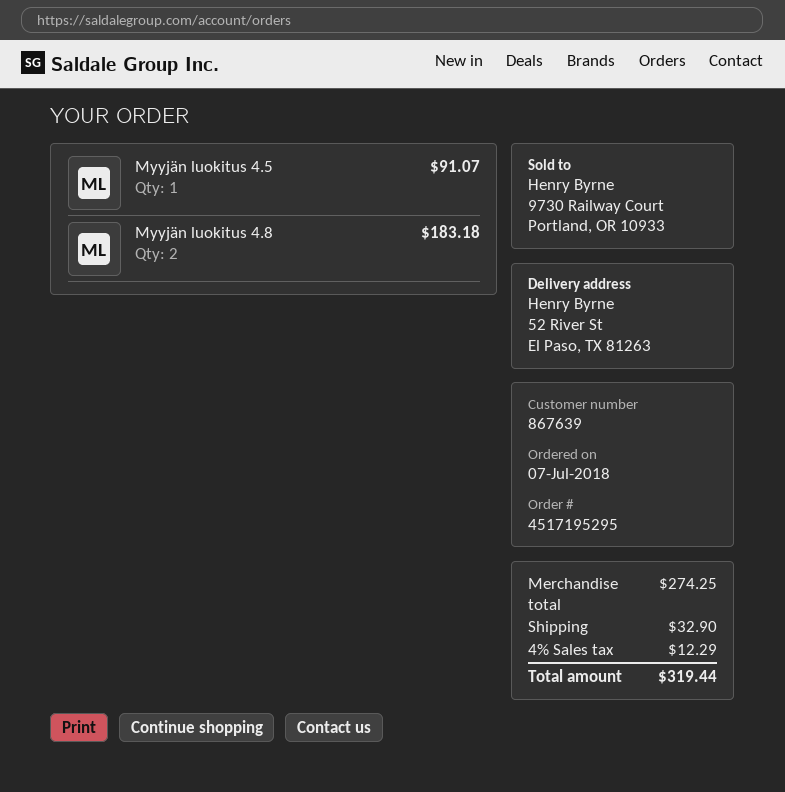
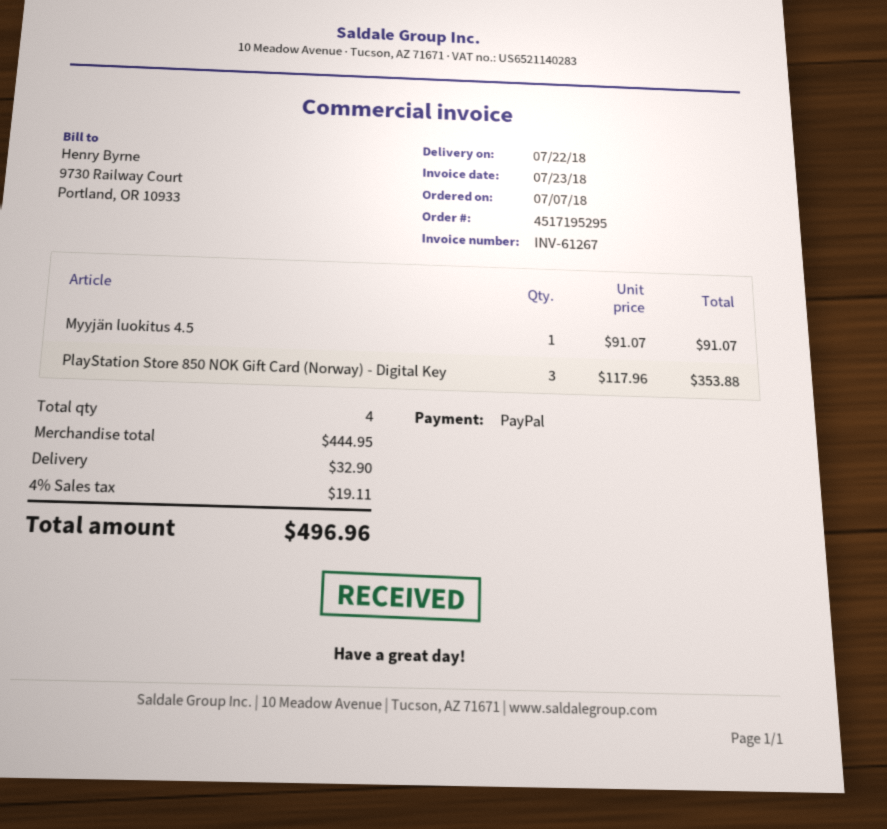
Myyjän luokitus 4.8: 2 for 183.18 -> none
PlayStation Store 850 NOK Gift Card (Norway) - Digital Key: none -> 3 for 353.88
subtotal: 274.25 -> 444.95
tax: 4% = 12.29 -> 4% = 19.11
total: 319.44 -> 496.96

